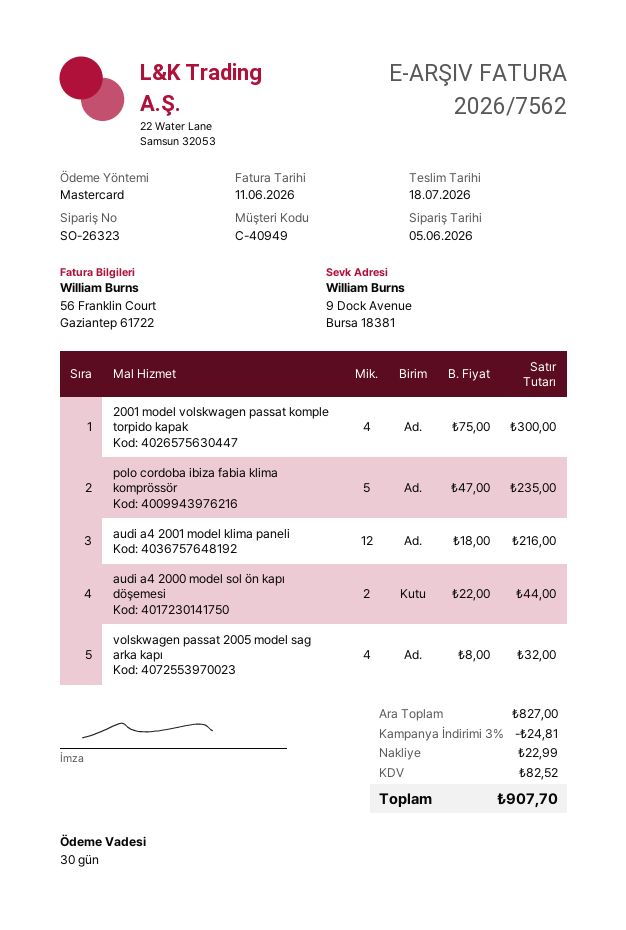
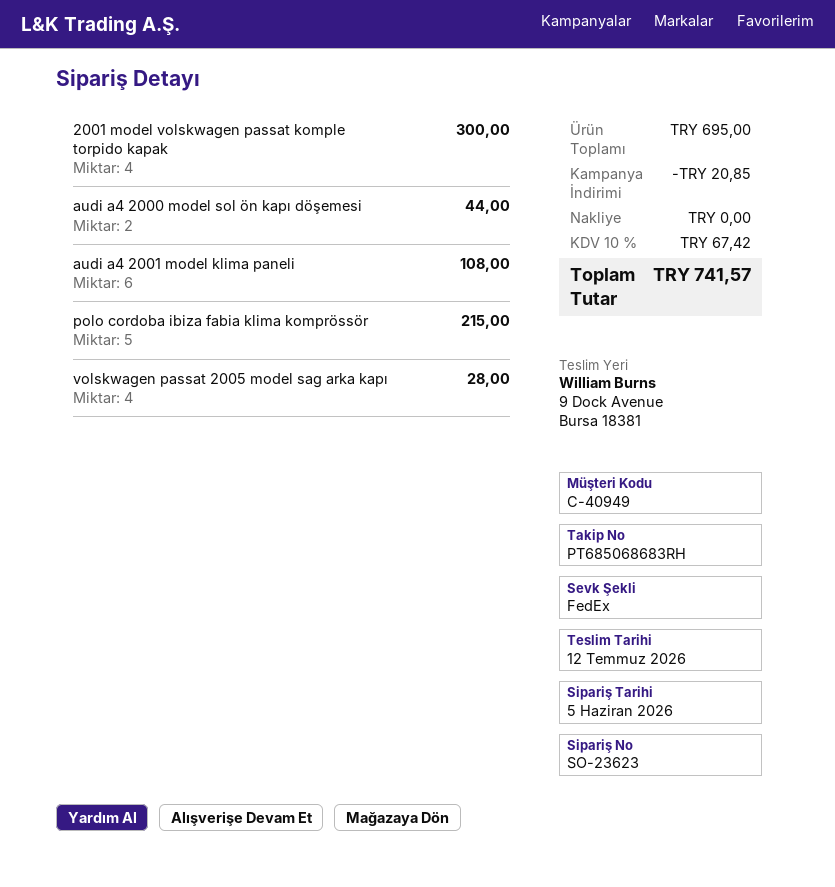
order number: SO-26323 -> SO-23623
delivery date: 2026-07-18 -> 2026-07-12
polo cordoba ibiza fabia klima komprössör: 5 for 235.00 -> 5 for 215.00
audi a4 2001 model klima paneli: 12 for 216.00 -> 6 for 108.00
volskwagen passat 2005 model sag arka kapı: 4 for 32.00 -> 4 for 28.00
subtotal: 827.00 -> 695.00
discount: 24.81 -> 20.85
shipping: 22.99 -> 0.00
tax: 82.52 -> 67.42
total: 907.70 -> 741.57

